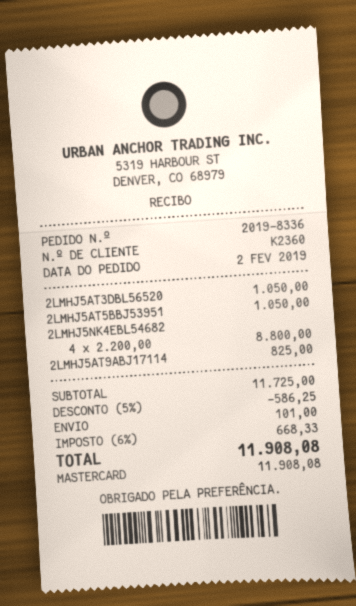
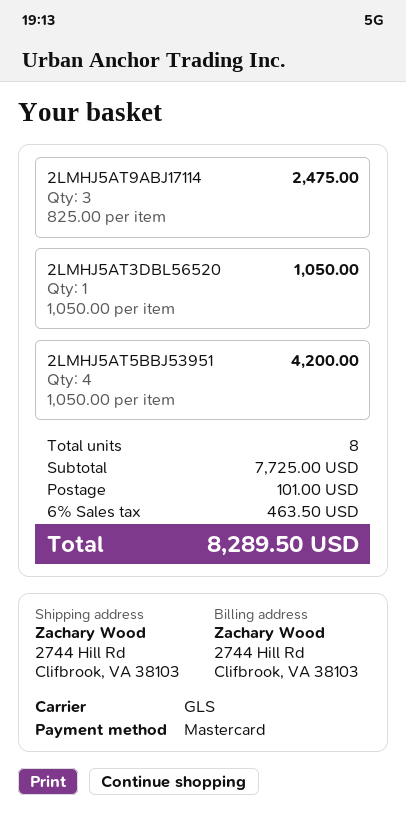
2LMHJ5AT5BBJ53951: 1 x 1050.00 = 1050.00 -> 4 x 1050.00 = 4200.00
2LMHJ5NK4EBL54682: 4 x 2200.00 = 8800.00 -> none
2LMHJ5AT9ABJ17114: 1 x 825.00 = 825.00 -> 3 x 825.00 = 2475.00
subtotal: 11725.00 -> 7725.00
discount: 5% = 586.25 -> none
tax: 6% = 668.33 -> 6% = 463.50
total: 11908.08 -> 8289.50

